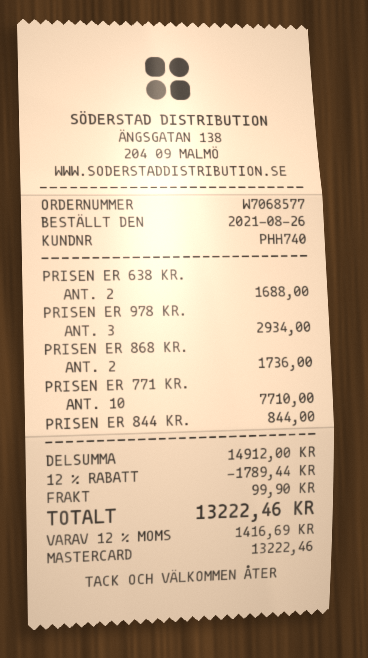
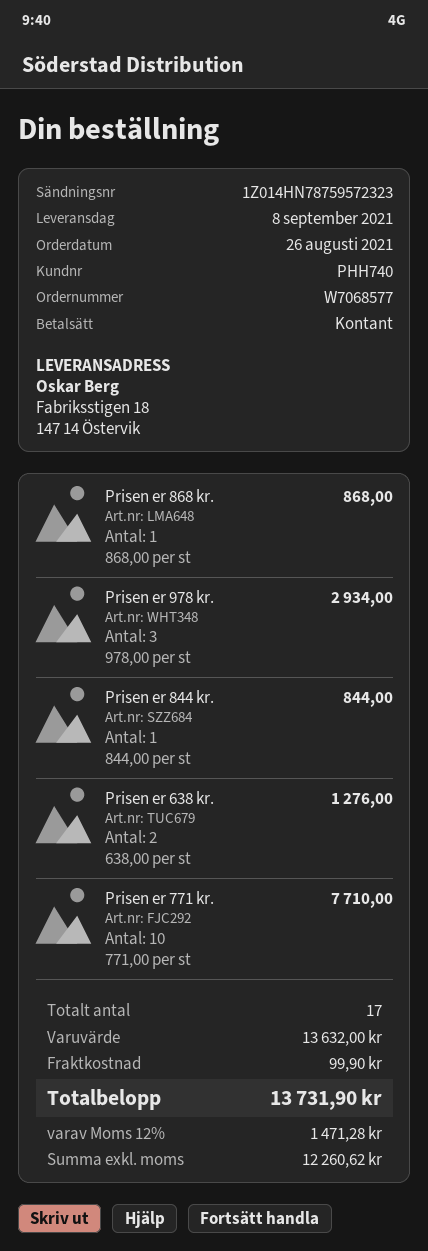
payment method: Mastercard -> cash
PRISEN ER 638 KR.: 2 for 1688.00 -> 2 for 1276.00
PRISEN ER 868 KR.: 2 for 1736.00 -> 1 for 868.00
subtotal: 14912.00 -> 13632.00
discount: 12% = 1789.44 -> none
tax: 12% = 1416.69 -> 12% = 1471.28
total: 13222.46 -> 13731.90

